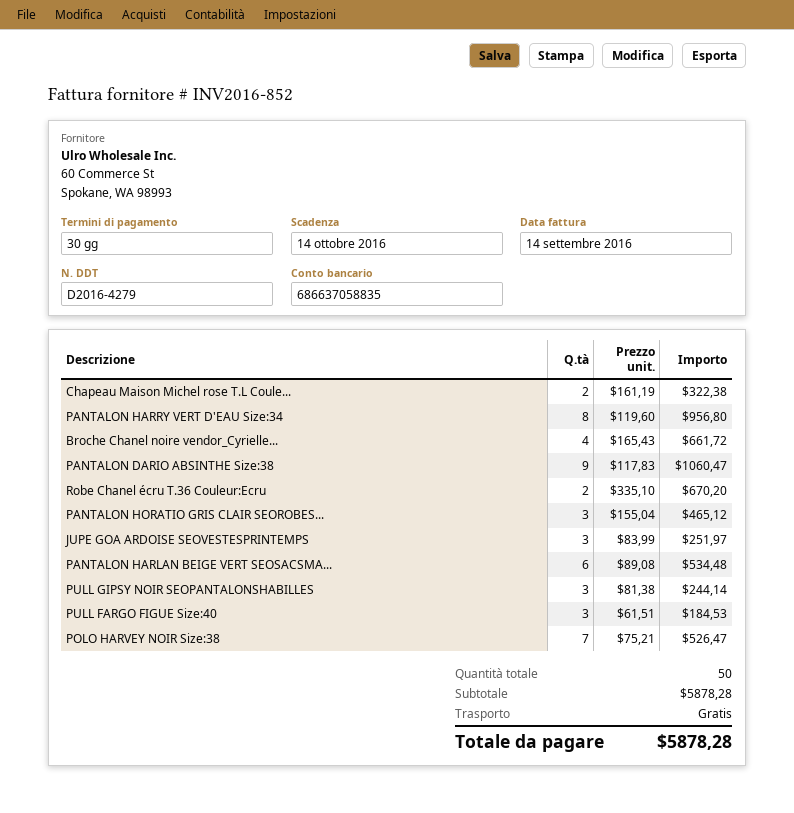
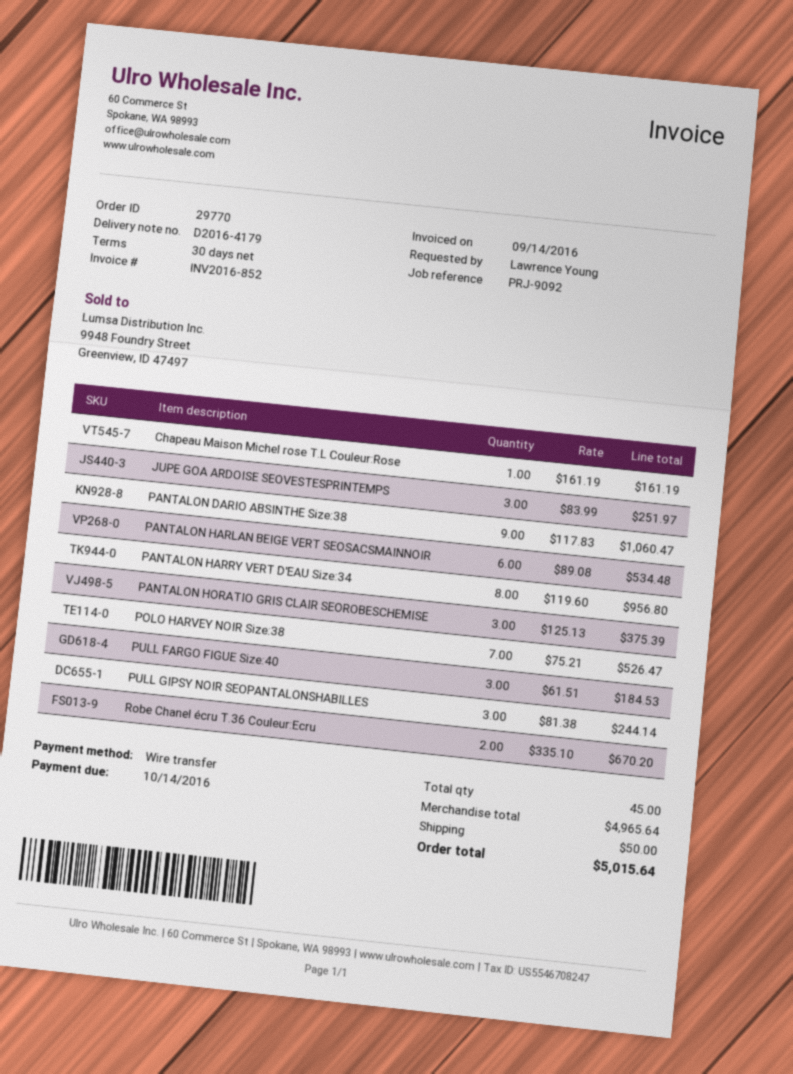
delivery note number: D2016-4279 -> D2016-4179
Chapeau Maison Michel rose T.L Coule...: 2 x 161.19 = 322.38 -> 1 x 161.19 = 161.19
Broche Chanel noire vendor_Cyrielle...: 4 x 165.43 = 661.72 -> none
PANTALON HORATIO GRIS CLAIR SEOROBES...: 3 x 155.04 = 465.12 -> 3 x 125.13 = 375.39
total quantity: 50 -> 45
subtotal: 5878.28 -> 4965.64
shipping: 0.00 -> 50.00
total: 5878.28 -> 5015.64

